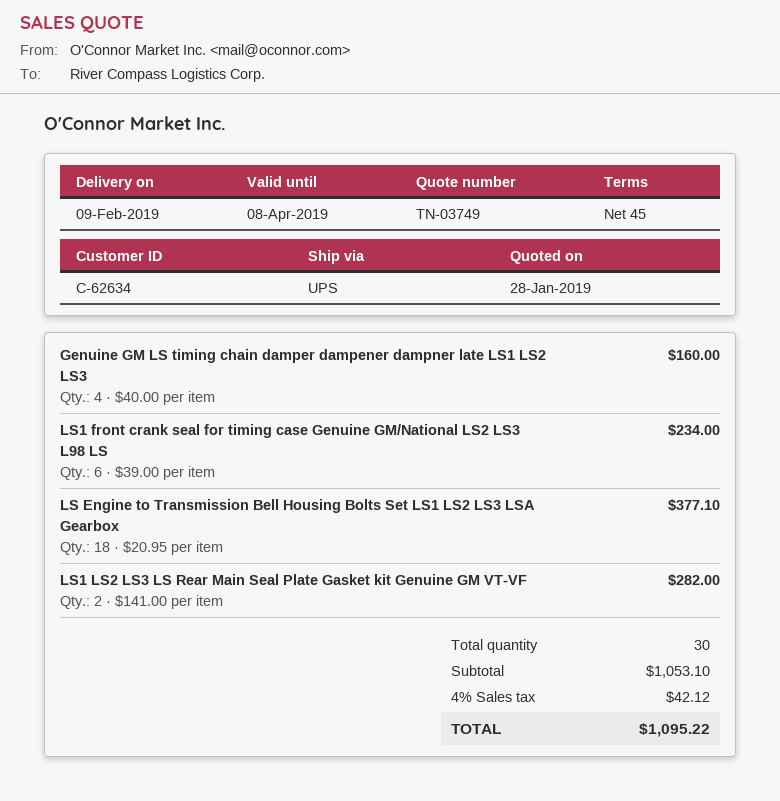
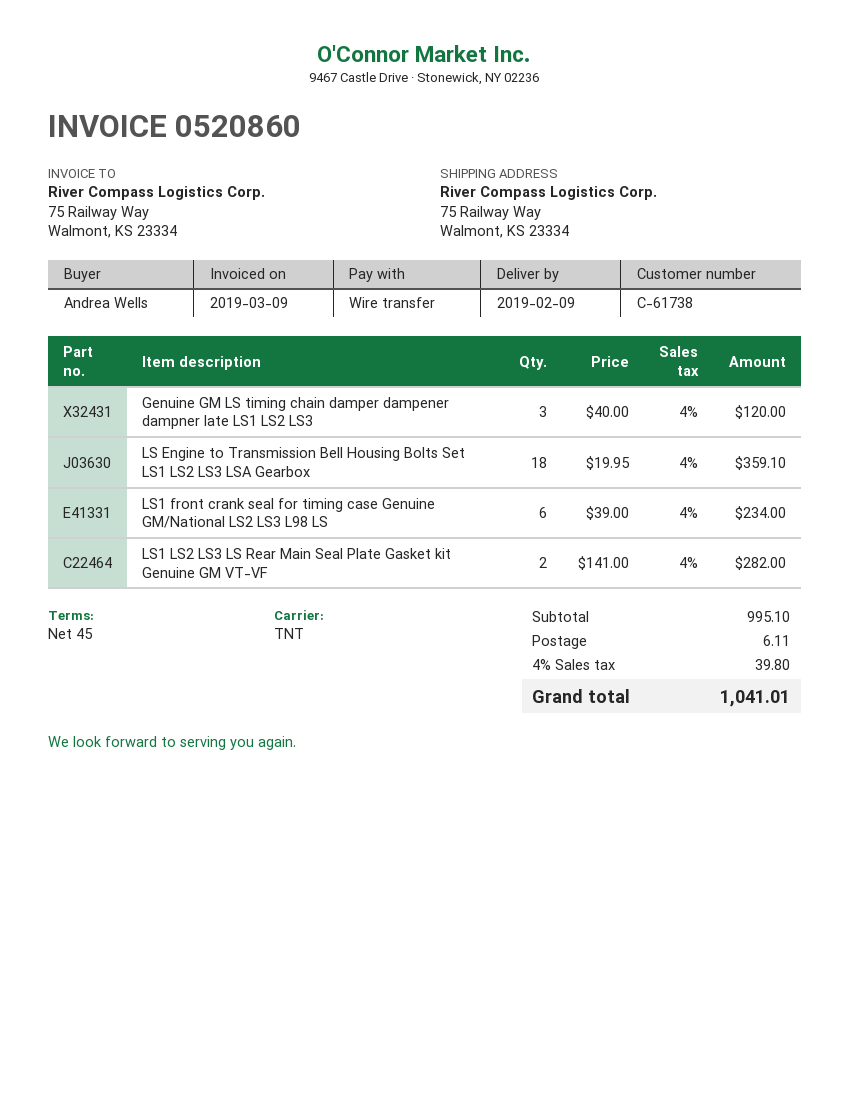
customer number: C-62634 -> C-61738
shipping method: UPS -> TNT
Genuine GM LS timing chain damper dampener dampner late LS1 LS2 LS3: 4 x 40.00 = 160.00 -> 3 x 40.00 = 120.00
LS Engine to Transmission Bell Housing Bolts Set LS1 LS2 LS3 LSA Gearbox: 18 x 20.95 = 377.10 -> 18 x 19.95 = 359.10
subtotal: 1053.10 -> 995.10
shipping: none -> 6.11
tax: 4% = 42.12 -> 4% = 39.80
total: 1095.22 -> 1041.01

